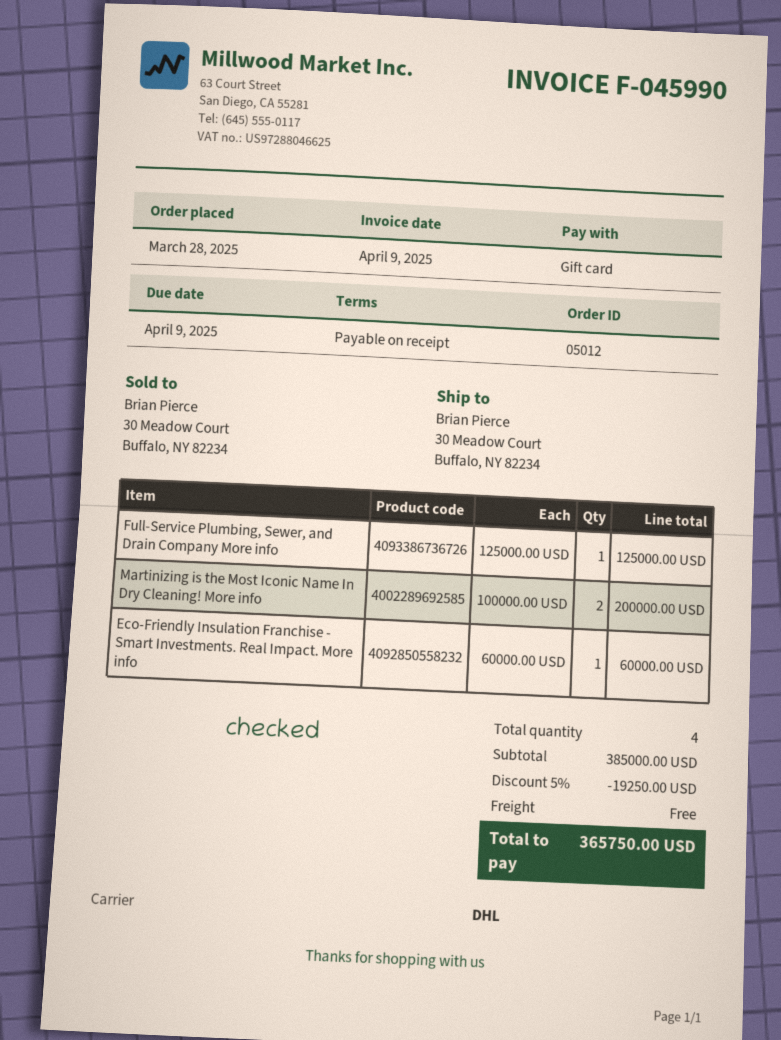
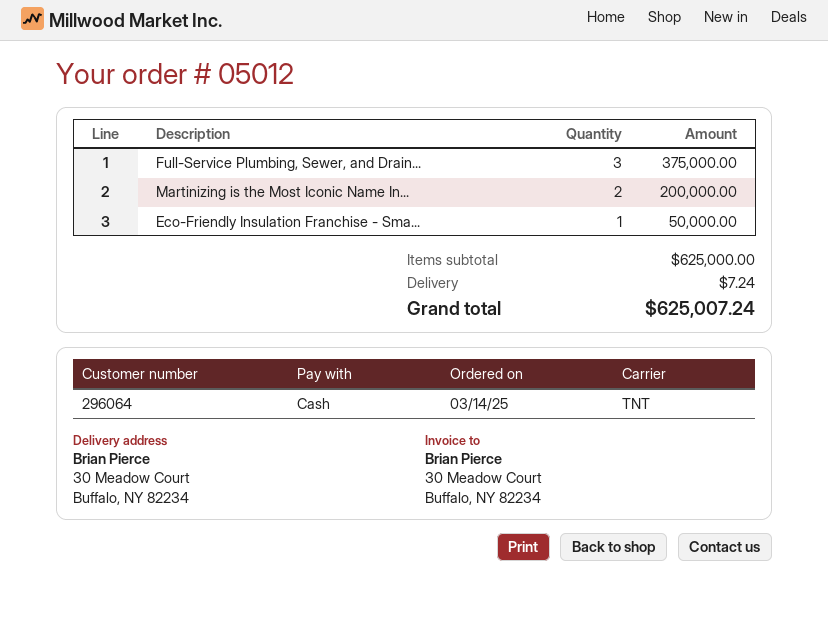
order date: 2025-03-28 -> 2025-03-14
payment method: gift card -> cash
shipping method: DHL -> TNT
Full-Service Plumbing, Sewer, and Drain Company More info: 1 for 125000.00 -> 3 for 375000.00
Eco-Friendly Insulation Franchise - Smart Investments. Real Impact. More info: 1 for 60000.00 -> 1 for 50000.00
subtotal: 385000.00 -> 625000.00
discount: 5% = 19250.00 -> none
shipping: 0.00 -> 7.24
total: 365750.00 -> 625007.24

